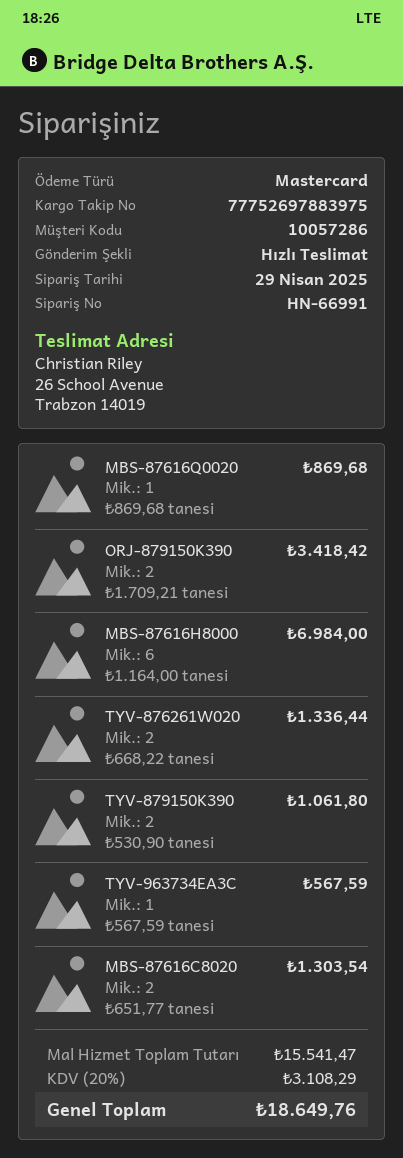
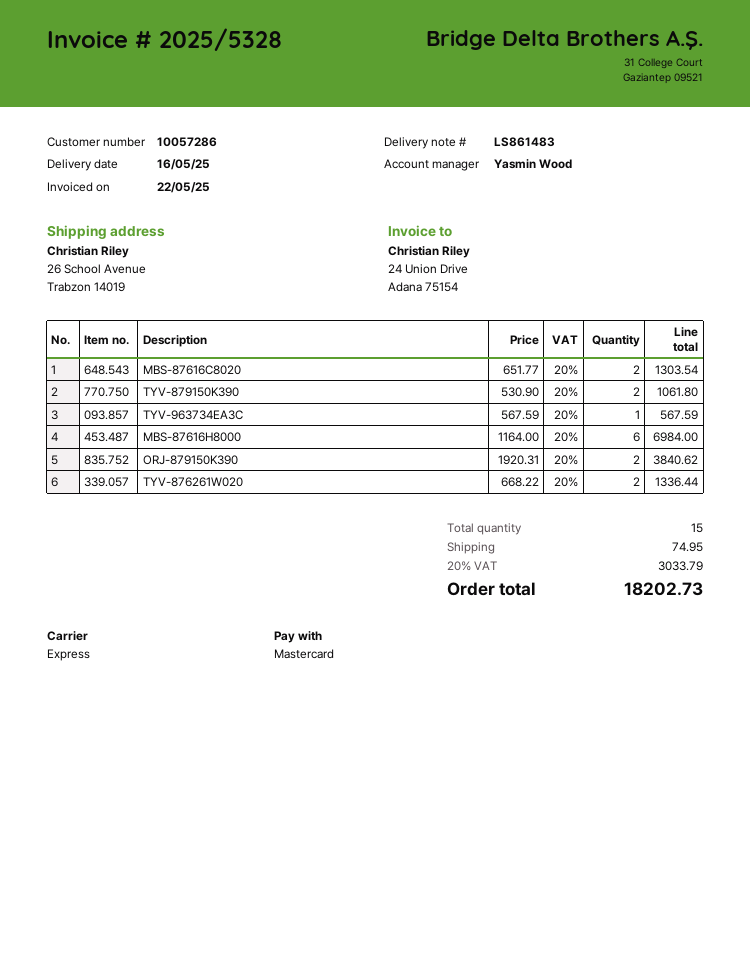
MBS-87616Q0020: 1 x 869.68 = 869.68 -> none
ORJ-879150K390: 2 x 1709.21 = 3418.42 -> 2 x 1920.31 = 3840.62
shipping: none -> 74.95
tax: 20% = 3108.29 -> 20% = 3033.79
total: 18649.76 -> 18202.73

